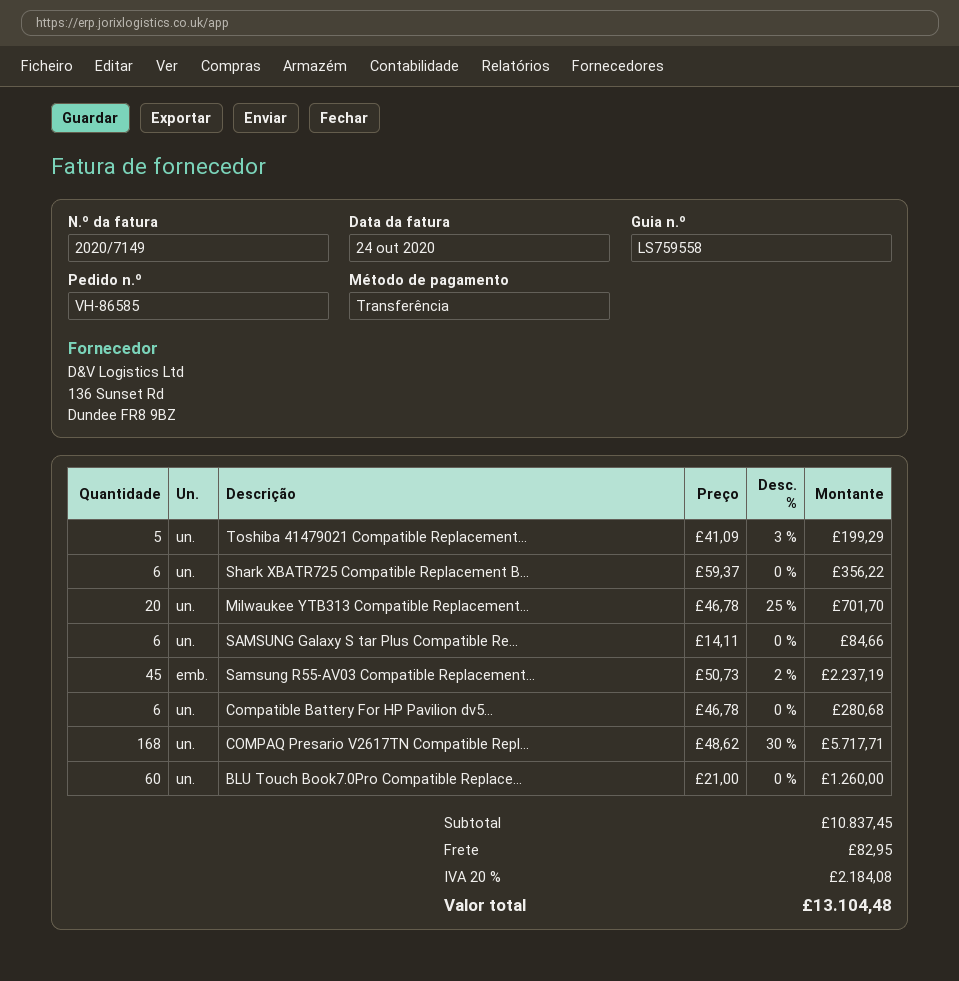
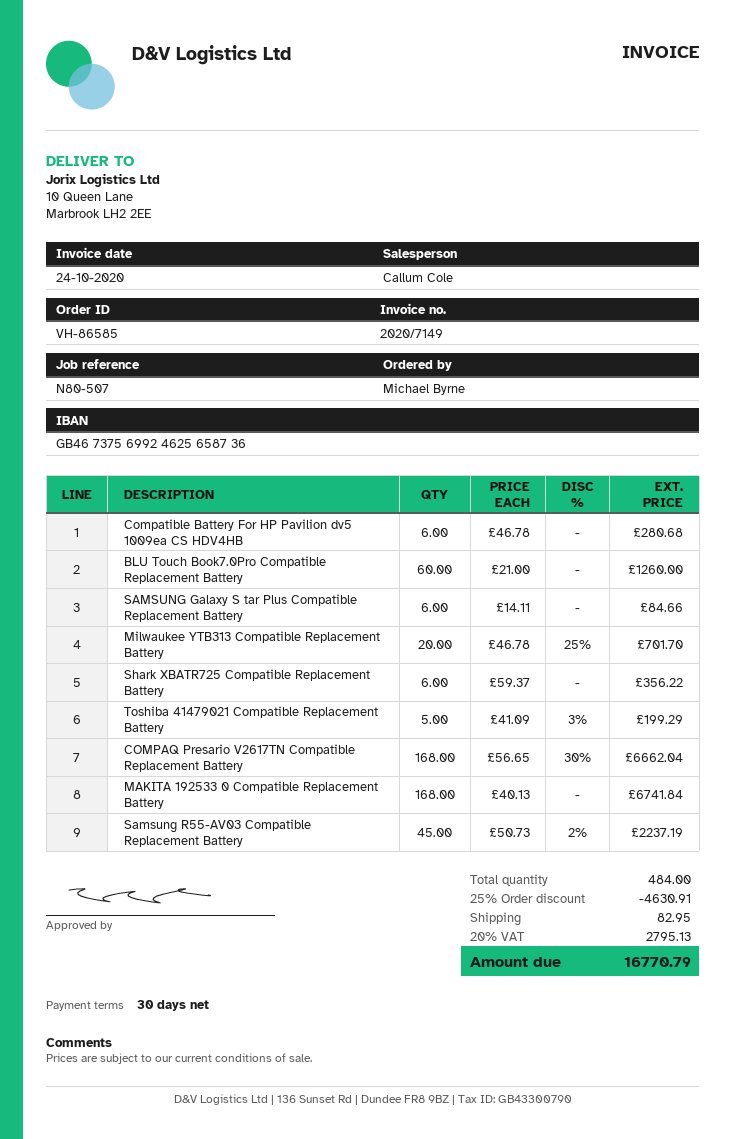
COMPAQ Presario V2617TN Compatible Repl...: 168 x 48.62 - 30% = 5717.71 -> 168 x 56.65 - 30% = 6662.04
MAKITA 192533 0 Compatible Replacement Battery: none -> 168 x 40.13 = 6741.84
discount: none -> 25% = 4630.91
tax: 20% = 2184.08 -> 20% = 2795.13
total: 13104.48 -> 16770.79

